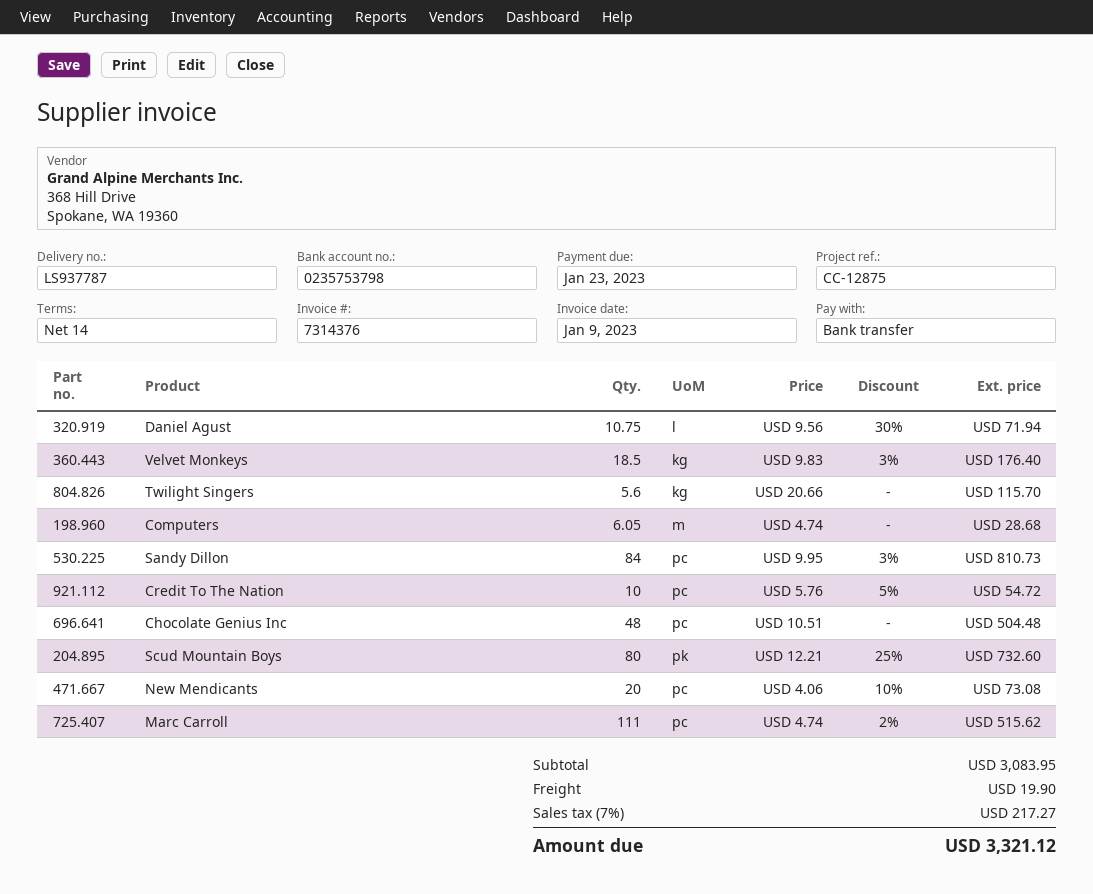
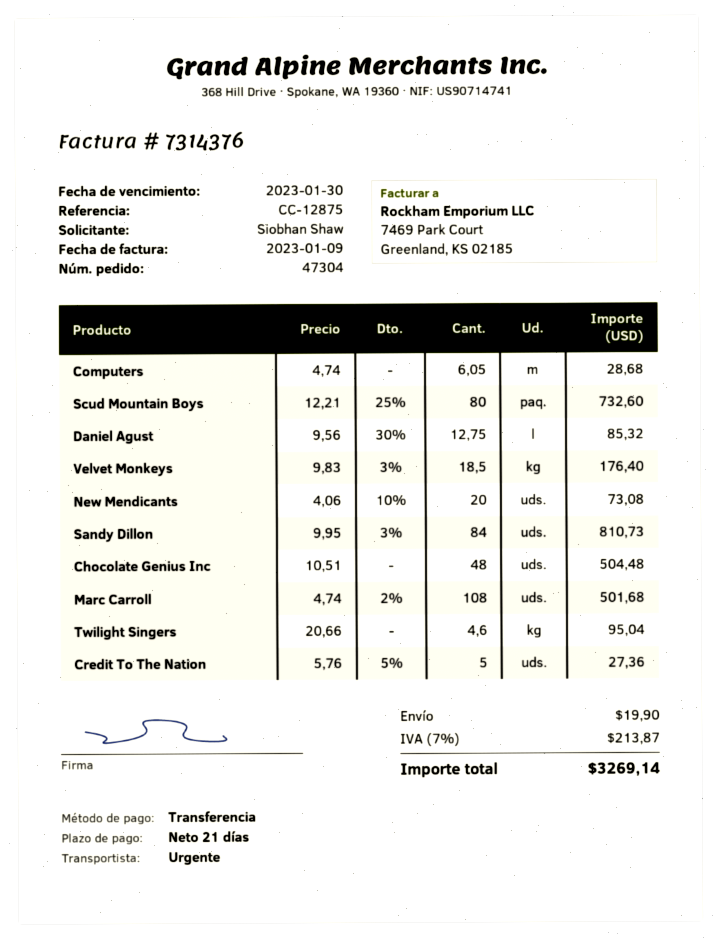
payment terms: 14 days -> 21 days
due date: 2023-01-23 -> 2023-01-30
Daniel Agust: 10.75 x 9.56 - 30% = 71.94 -> 12.75 x 9.56 - 30% = 85.32
Twilight Singers: 5.6 x 20.66 = 115.70 -> 4.6 x 20.66 = 95.04
Credit To The Nation: 10 x 5.76 - 5% = 54.72 -> 5 x 5.76 - 5% = 27.36
Marc Carroll: 111 x 4.74 - 2% = 515.62 -> 108 x 4.74 - 2% = 501.68
tax: 7% = 217.27 -> 7% = 213.87
total: 3321.12 -> 3269.14

